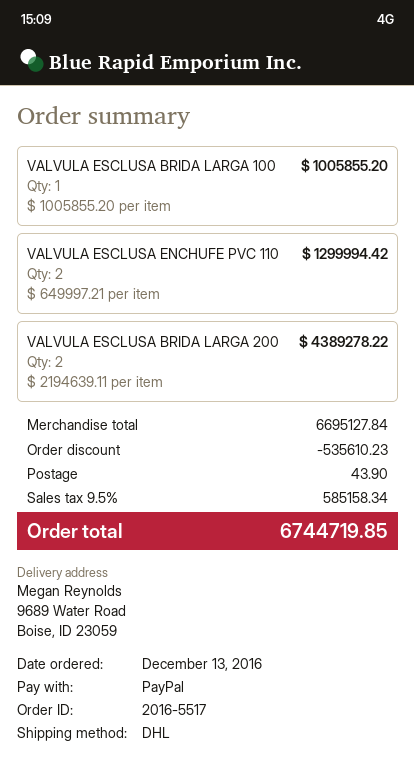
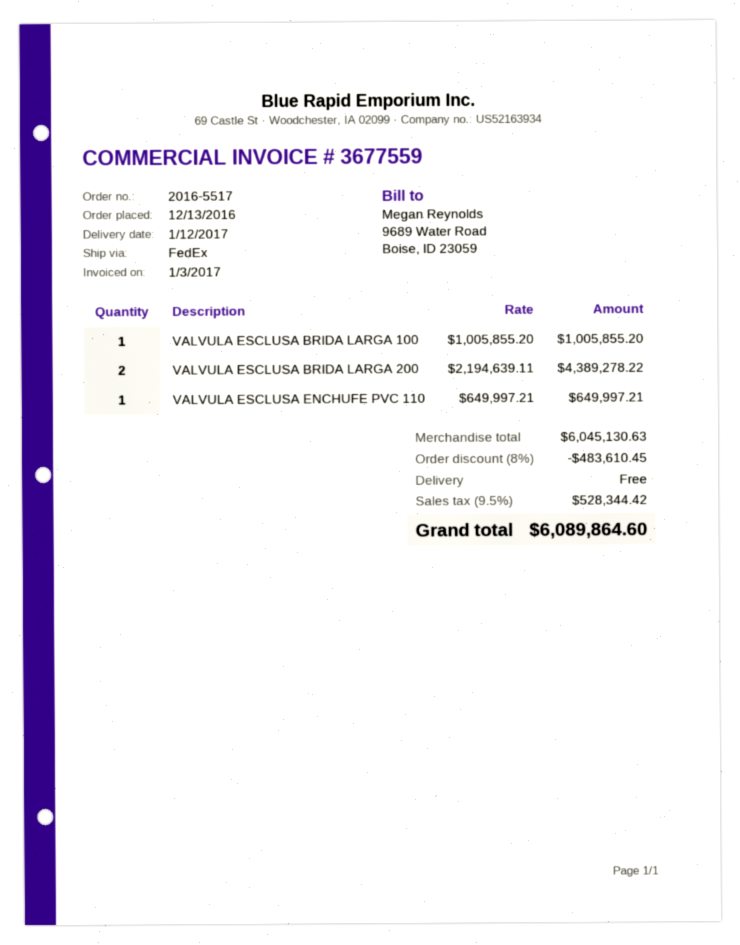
shipping method: DHL -> FedEx
VALVULA ESCLUSA ENCHUFE PVC 110: 2 x 649997.21 = 1299994.42 -> 1 x 649997.21 = 649997.21
subtotal: 6695127.84 -> 6045130.63
discount: 535610.23 -> 483610.45
shipping: 43.90 -> 0.00
tax: 9.5% = 585158.34 -> 9.5% = 528344.42
total: 6744719.85 -> 6089864.60

